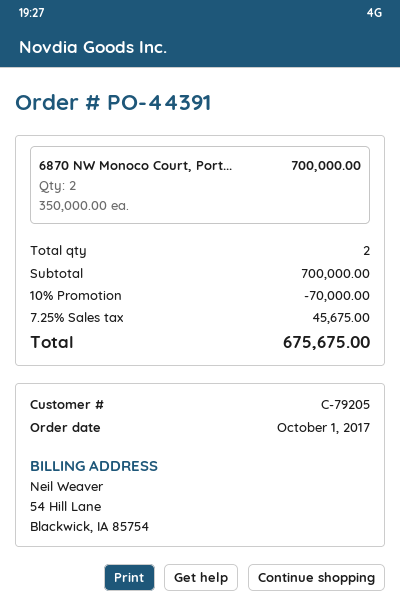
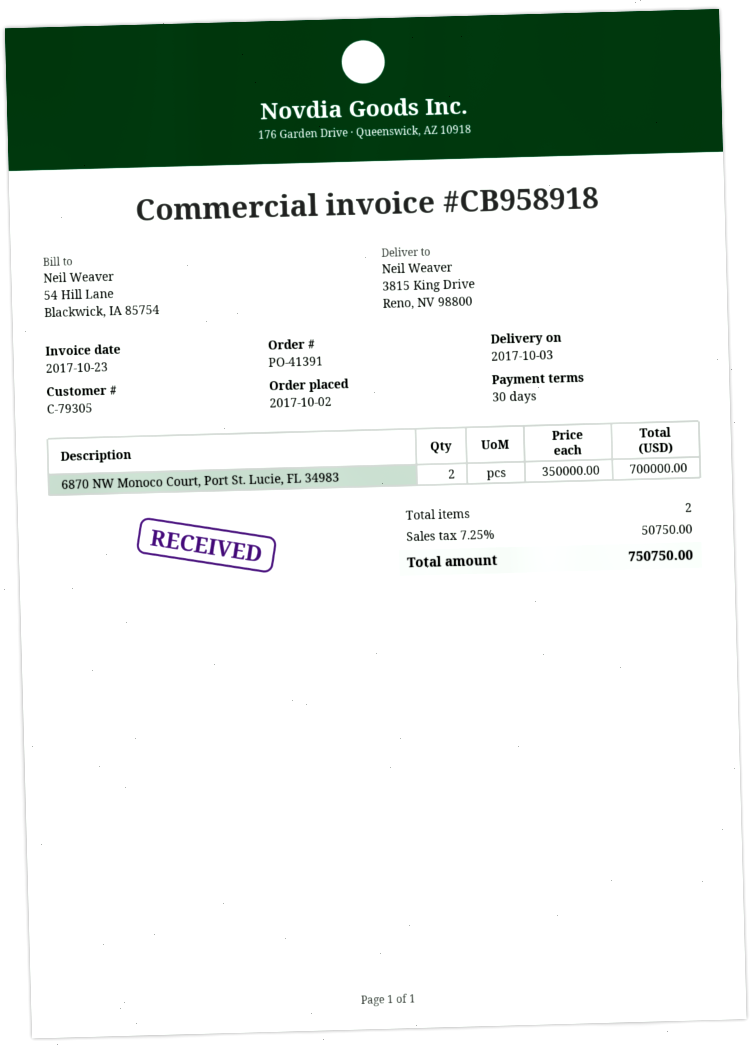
order number: PO-44391 -> PO-41391
order date: 2017-10-01 -> 2017-10-02
customer number: C-79205 -> C-79305
discount: 10% = 70000.00 -> none
tax: 7.25% = 45675.00 -> 7.25% = 50750.00
total: 675675.00 -> 750750.00

